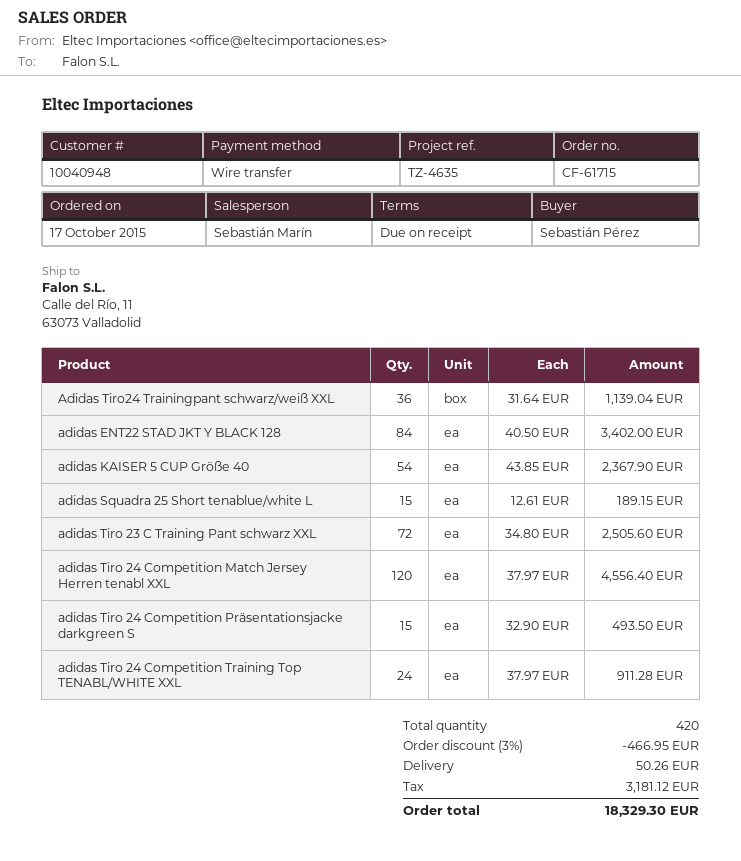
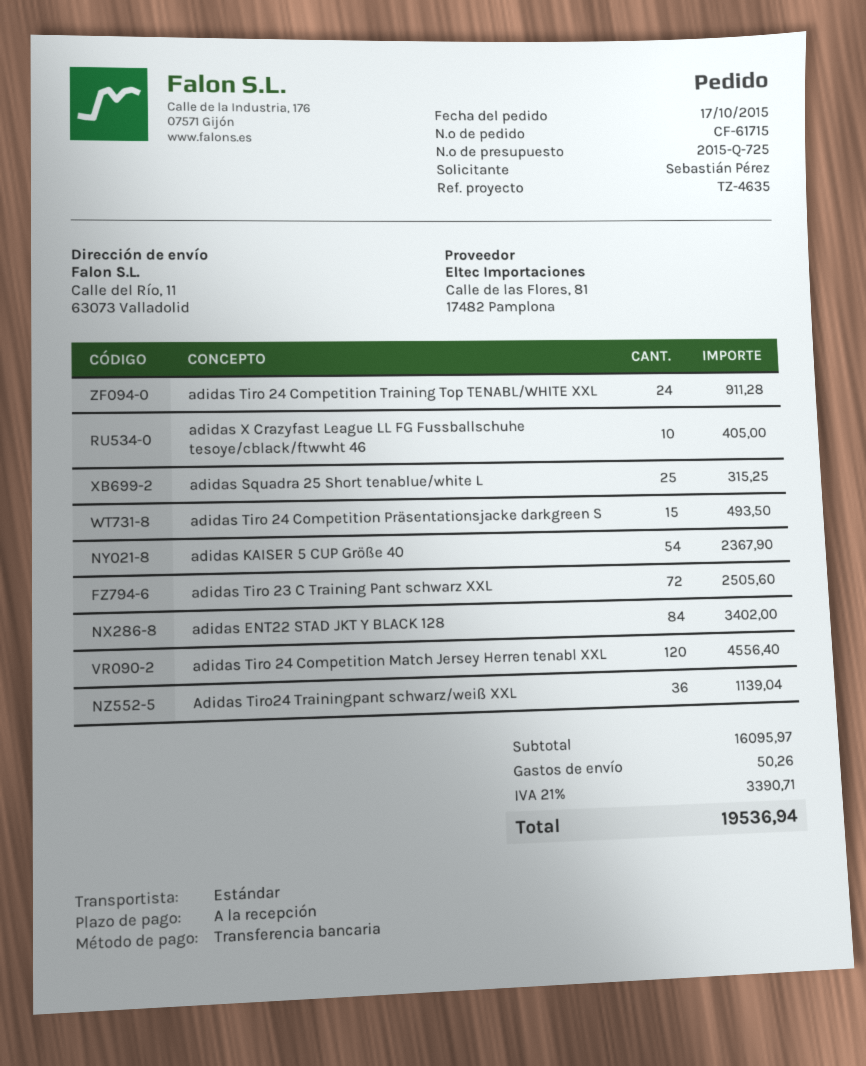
adidas Squadra 25 Short tenablue/white L: 15 for 189.15 -> 25 for 315.25
adidas X Crazyfast League LL FG Fussballschuhe tesoye/cblack/ftwwht 46: none -> 10 for 405.00
discount: 3% = 466.95 -> none
tax: 3181.12 -> 3390.71
total: 18329.30 -> 19536.94

